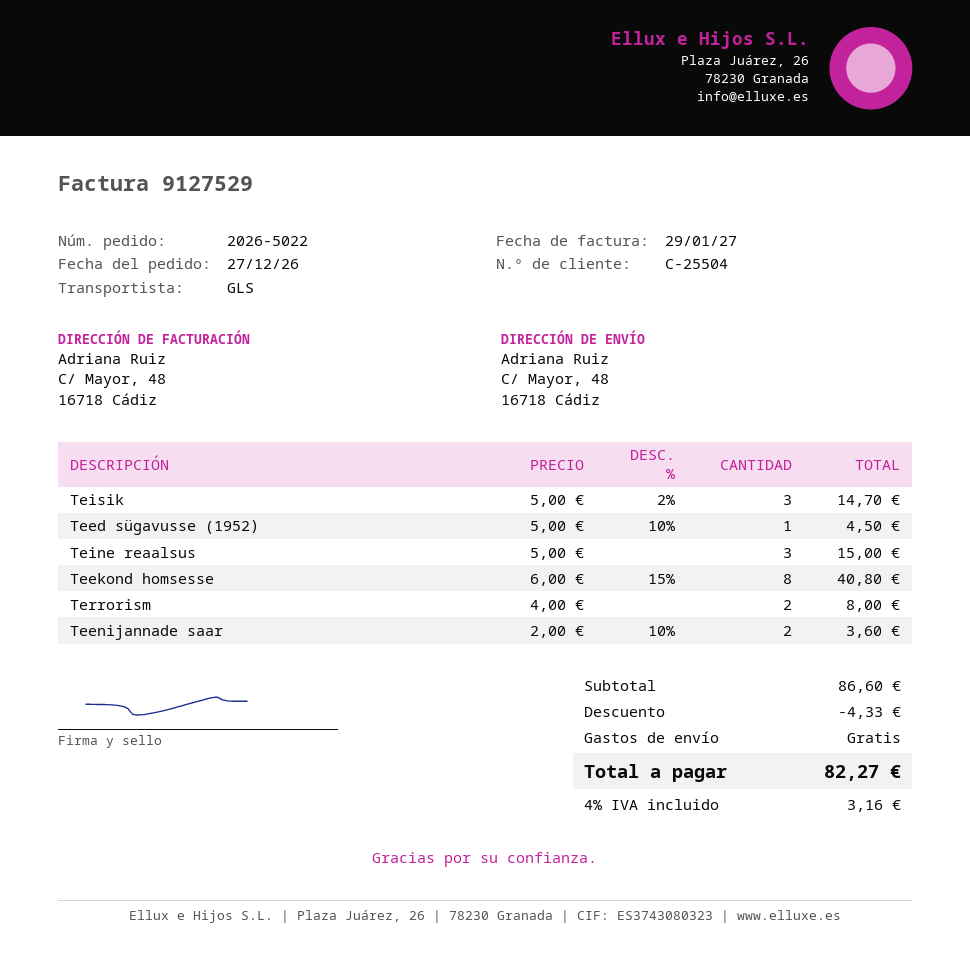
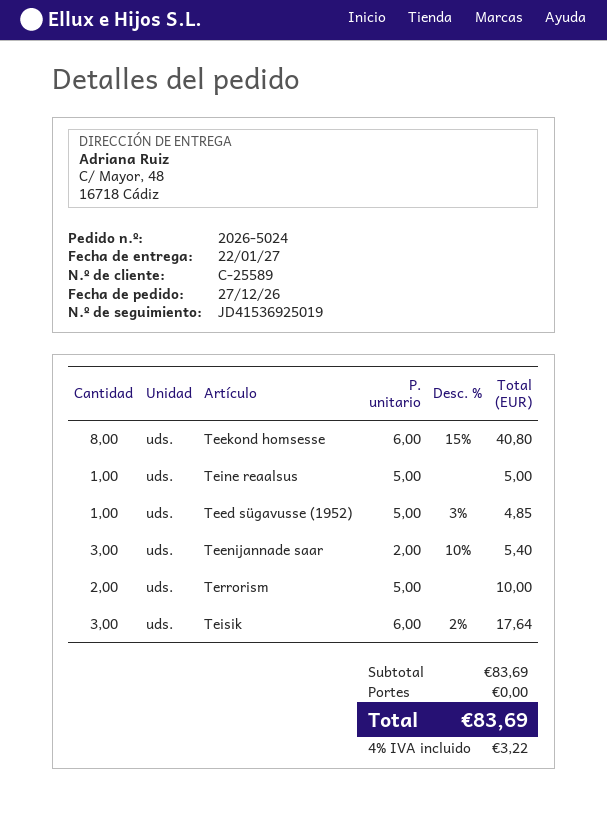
order number: 2026-5022 -> 2026-5024
customer number: C-25504 -> C-25589
Teisik: 3 x 5.00 - 2% = 14.70 -> 3 x 6.00 - 2% = 17.64
Teed sügavusse (1952): 1 x 5.00 - 10% = 4.50 -> 1 x 5.00 - 3% = 4.85
Teine reaalsus: 3 x 5.00 = 15.00 -> 1 x 5.00 = 5.00
Terrorism: 2 x 4.00 = 8.00 -> 2 x 5.00 = 10.00
Teenijannade saar: 2 x 2.00 - 10% = 3.60 -> 3 x 2.00 - 10% = 5.40
subtotal: 86.60 -> 83.69
discount: 4.33 -> none
tax: 4% = 3.16 -> 4% = 3.22
total: 82.27 -> 83.69

